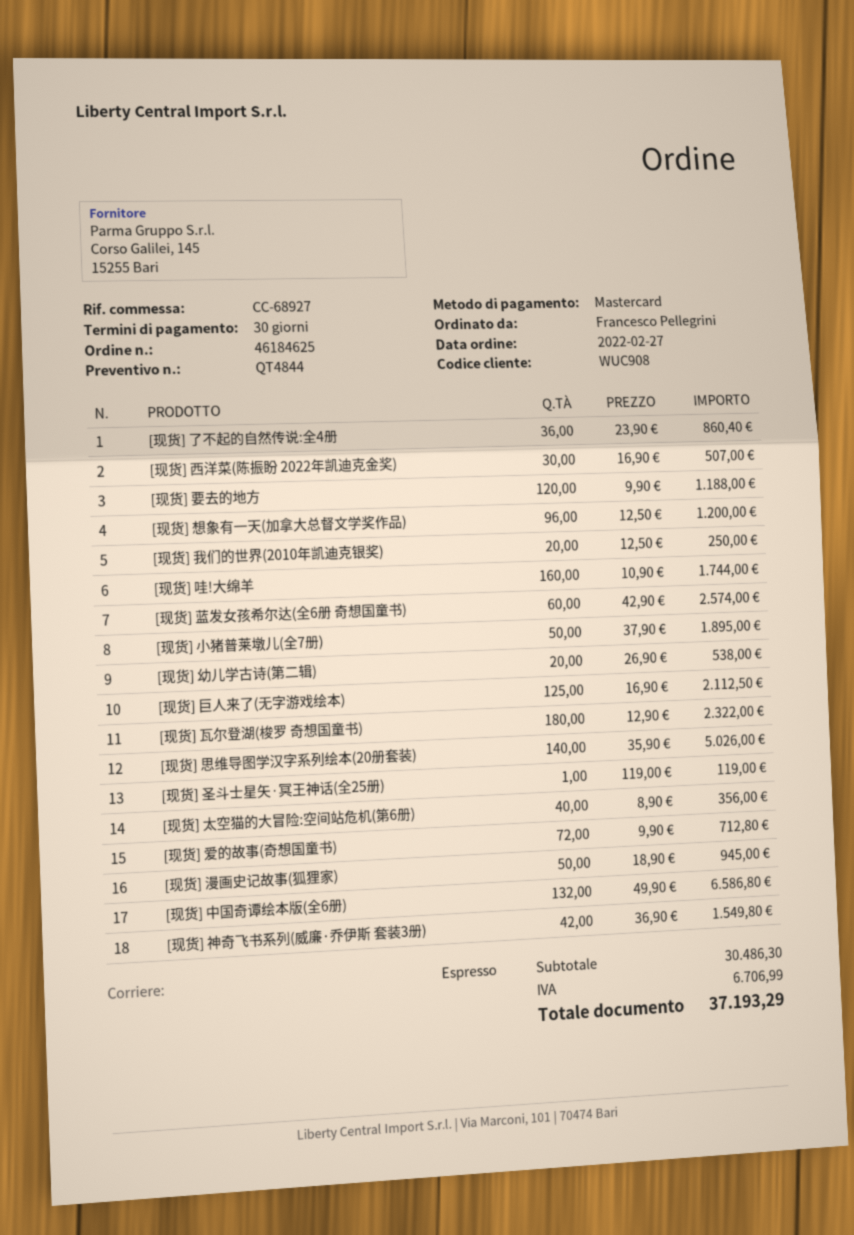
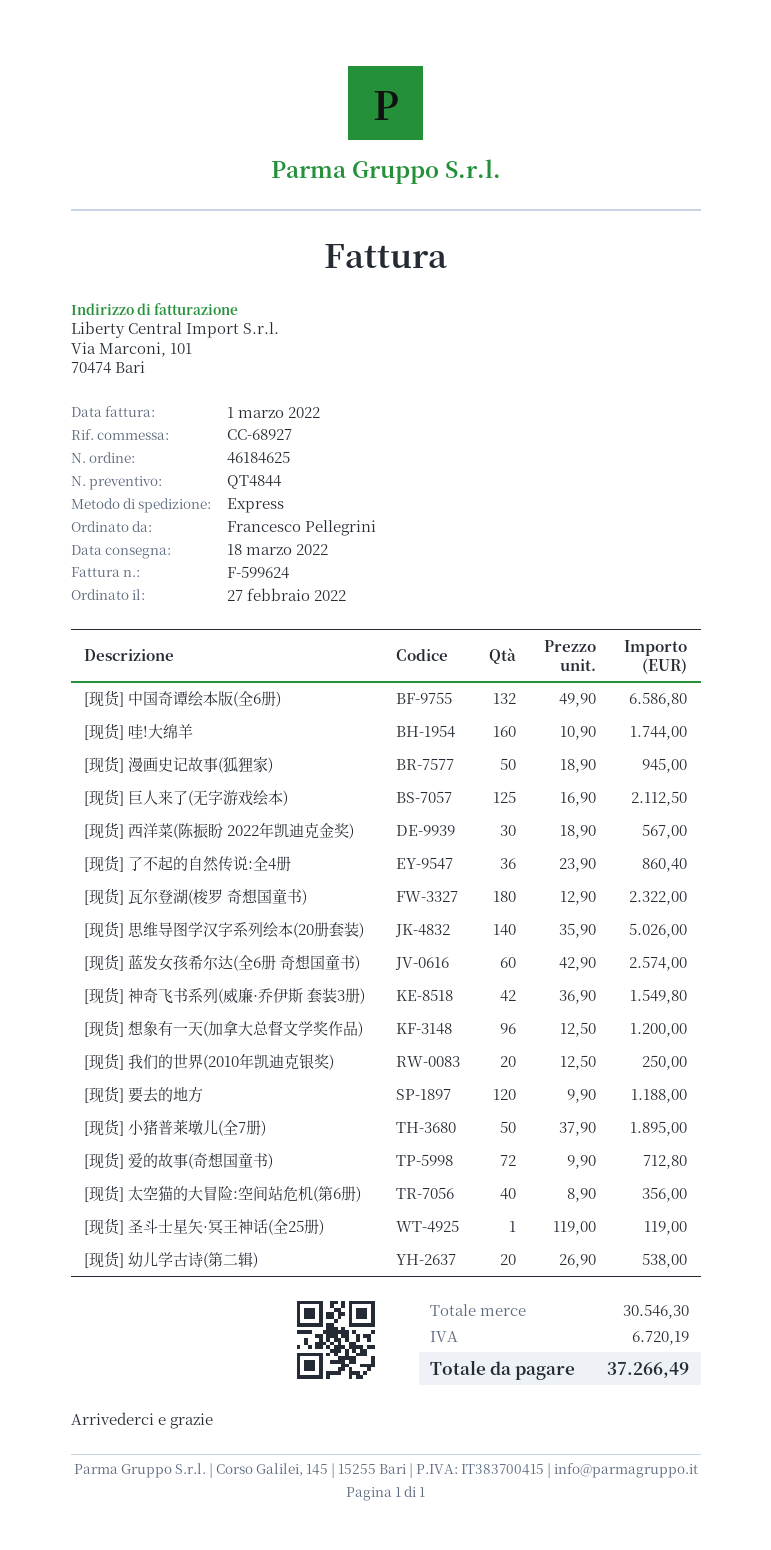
[现货] 西洋菜(陈振盼 2022年凯迪克金奖): 30 x 16.90 = 507.00 -> 30 x 18.90 = 567.00
subtotal: 30486.30 -> 30546.30
tax: 6706.99 -> 6720.19
total: 37193.29 -> 37266.49

